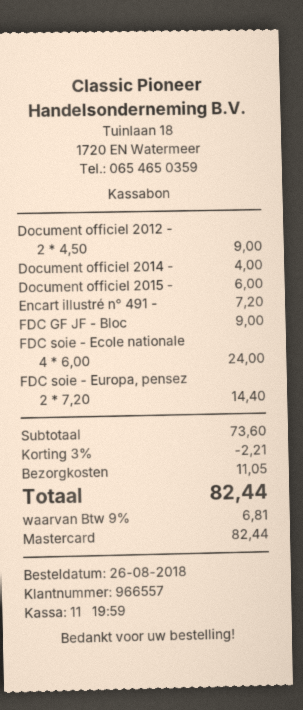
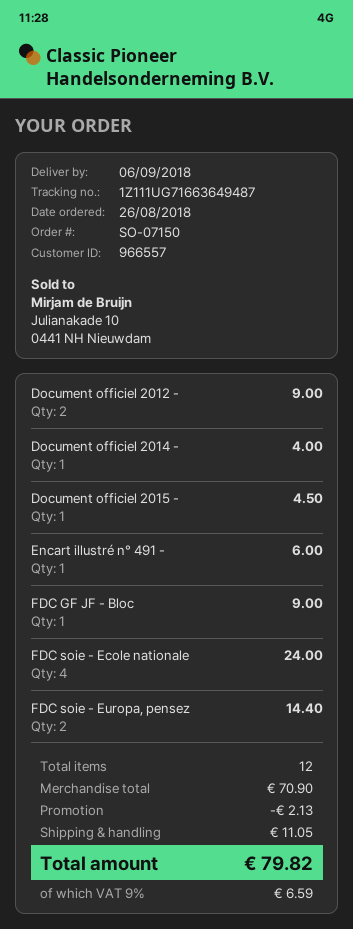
Document officiel 2015 -: 1 for 6.00 -> 1 for 4.50
Encart illustré n° 491 -: 1 for 7.20 -> 1 for 6.00
subtotal: 73.60 -> 70.90
discount: 2.21 -> 2.13
tax: 9% = 6.81 -> 9% = 6.59
total: 82.44 -> 79.82

